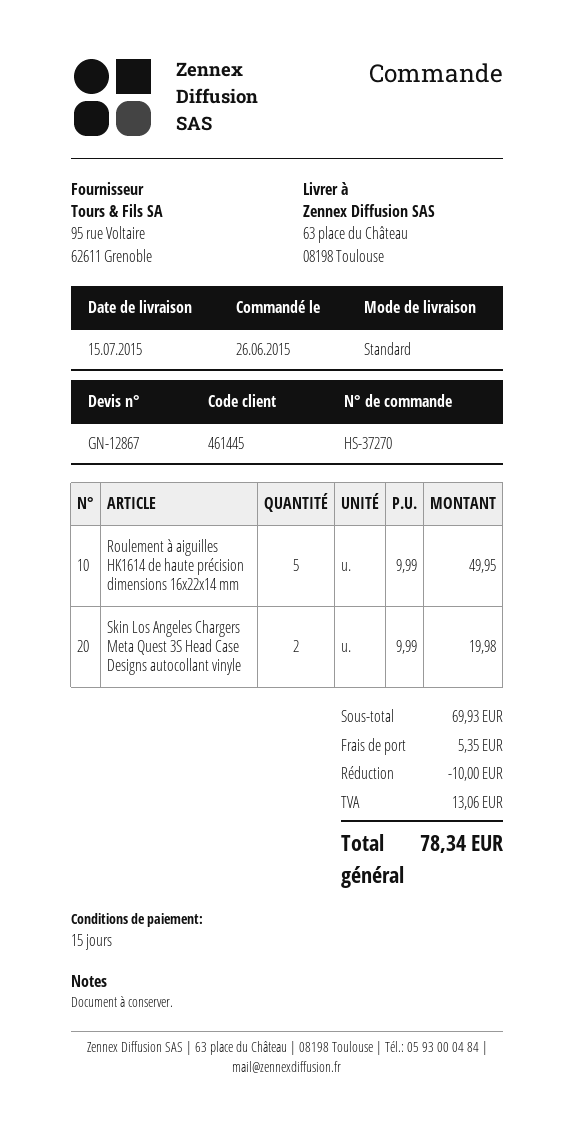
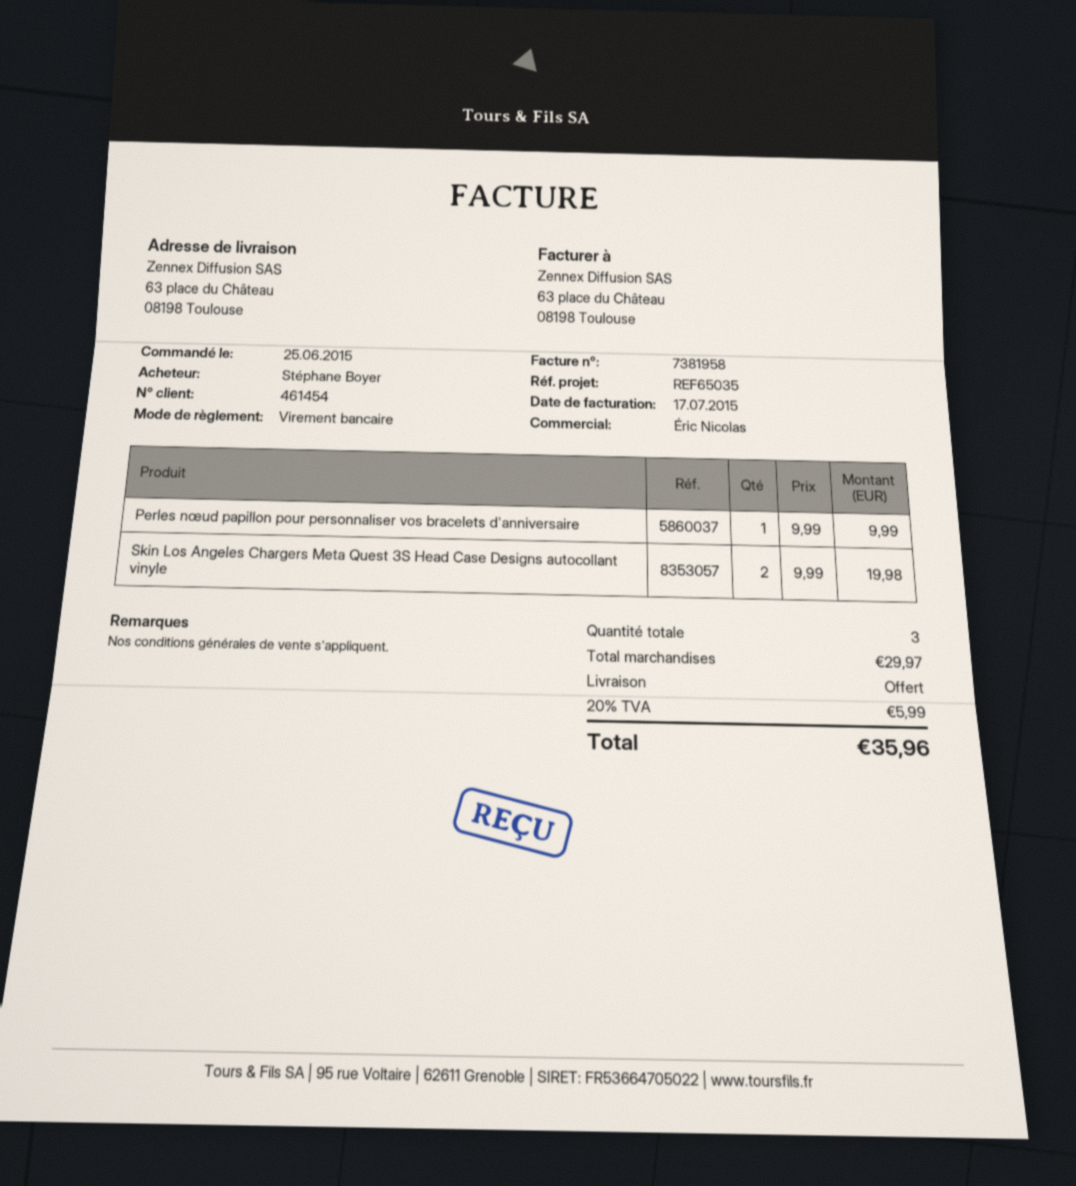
order date: 2015-06-26 -> 2015-06-25
customer number: 461445 -> 461454
Roulement à aiguilles HK1614 de haute précision dimensions 16x22x14 mm: 5 x 9.99 = 49.95 -> none
Perles nœud papillon pour personnaliser vos bracelets d'anniversaire: none -> 1 x 9.99 = 9.99
subtotal: 69.93 -> 29.97
discount: 10.00 -> none
shipping: 5.35 -> 0.00
tax: 13.06 -> 5.99
total: 78.34 -> 35.96

